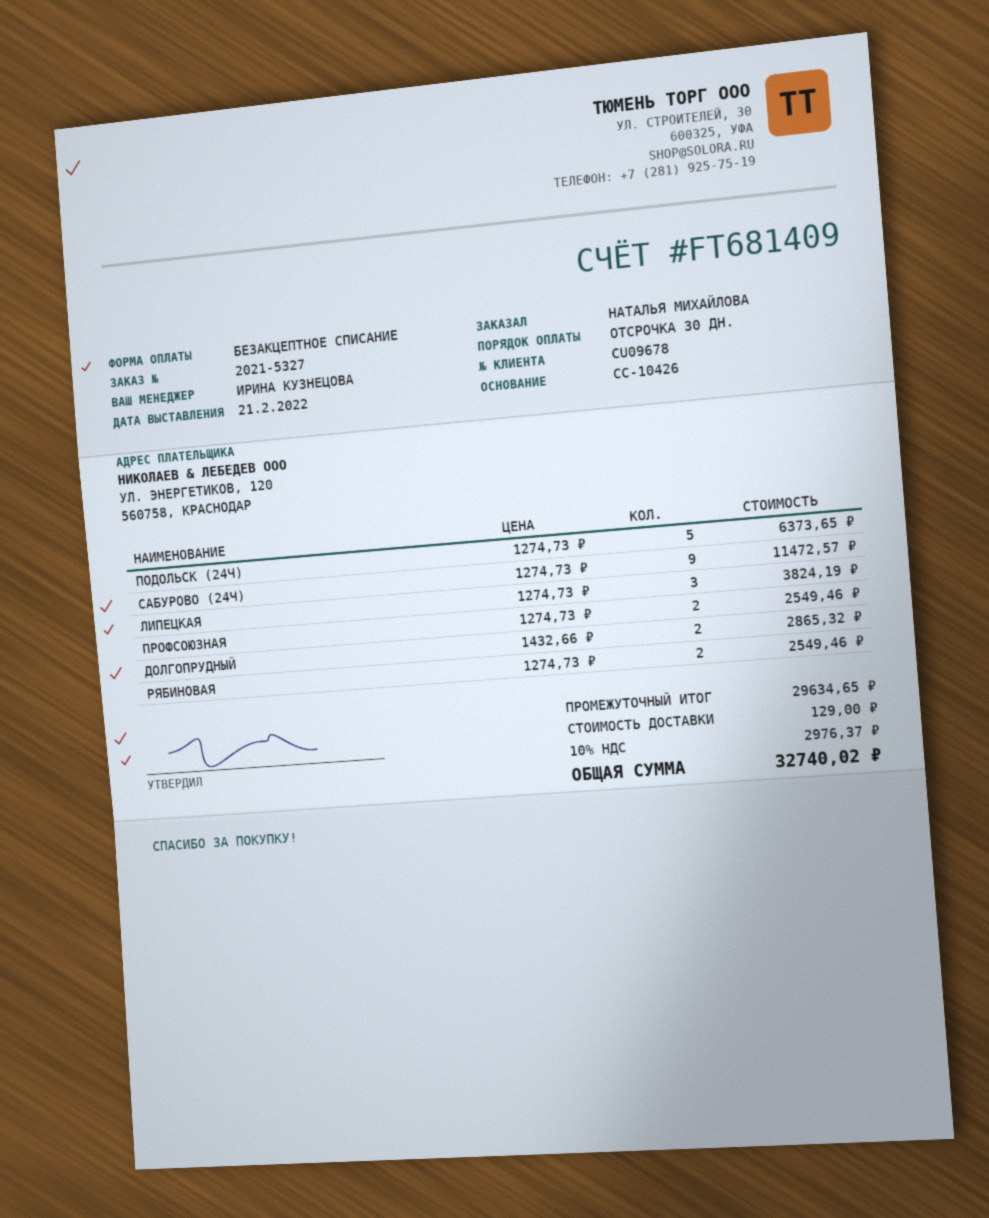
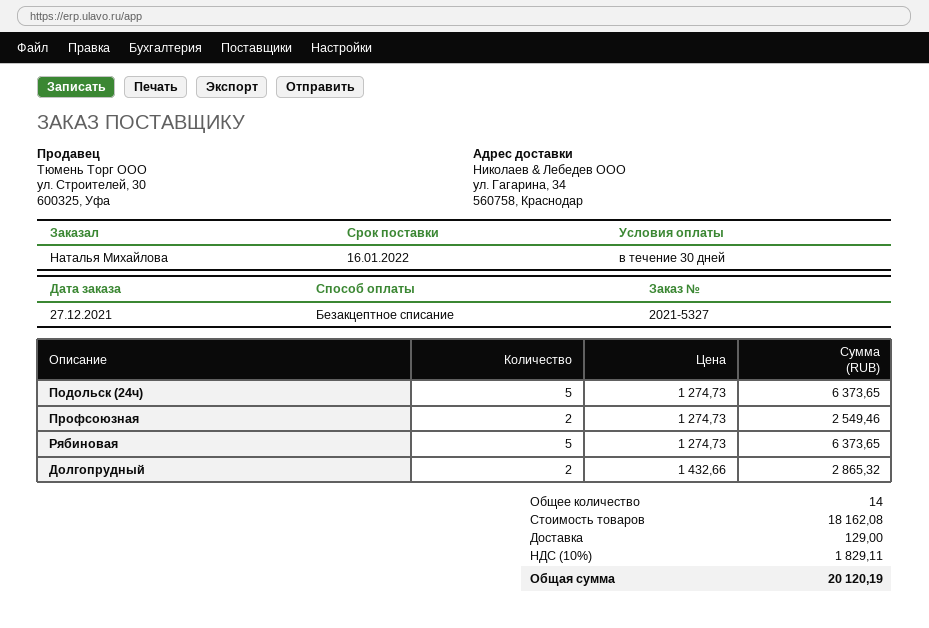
САБУРОВО (24Ч): 9 x 1274.73 = 11472.57 -> none
ЛИПЕЦКАЯ: 3 x 1274.73 = 3824.19 -> none
РЯБИНОВАЯ: 2 x 1274.73 = 2549.46 -> 5 x 1274.73 = 6373.65
subtotal: 29634.65 -> 18162.08
tax: 10% = 2976.37 -> 10% = 1829.11
total: 32740.02 -> 20120.19

